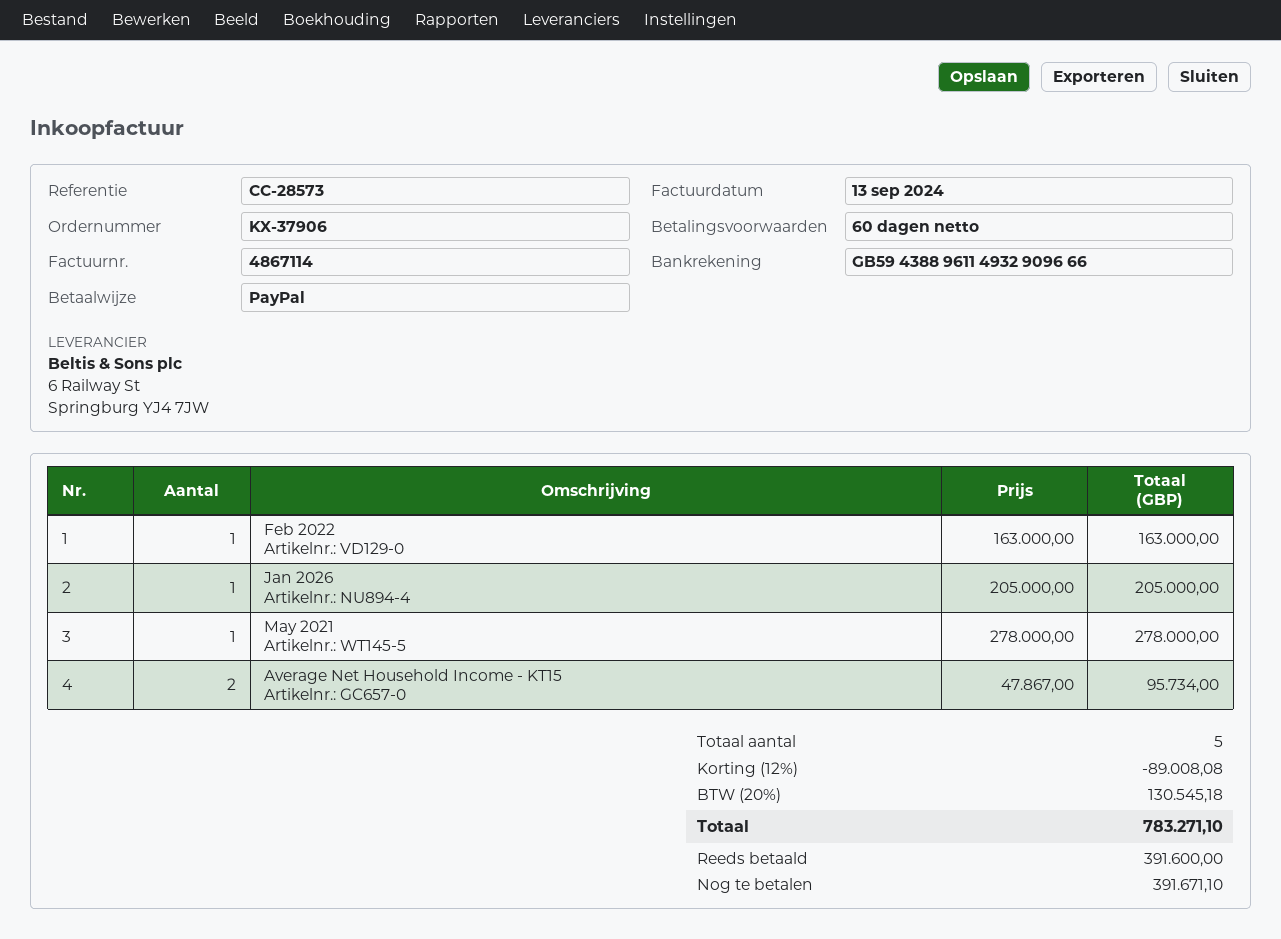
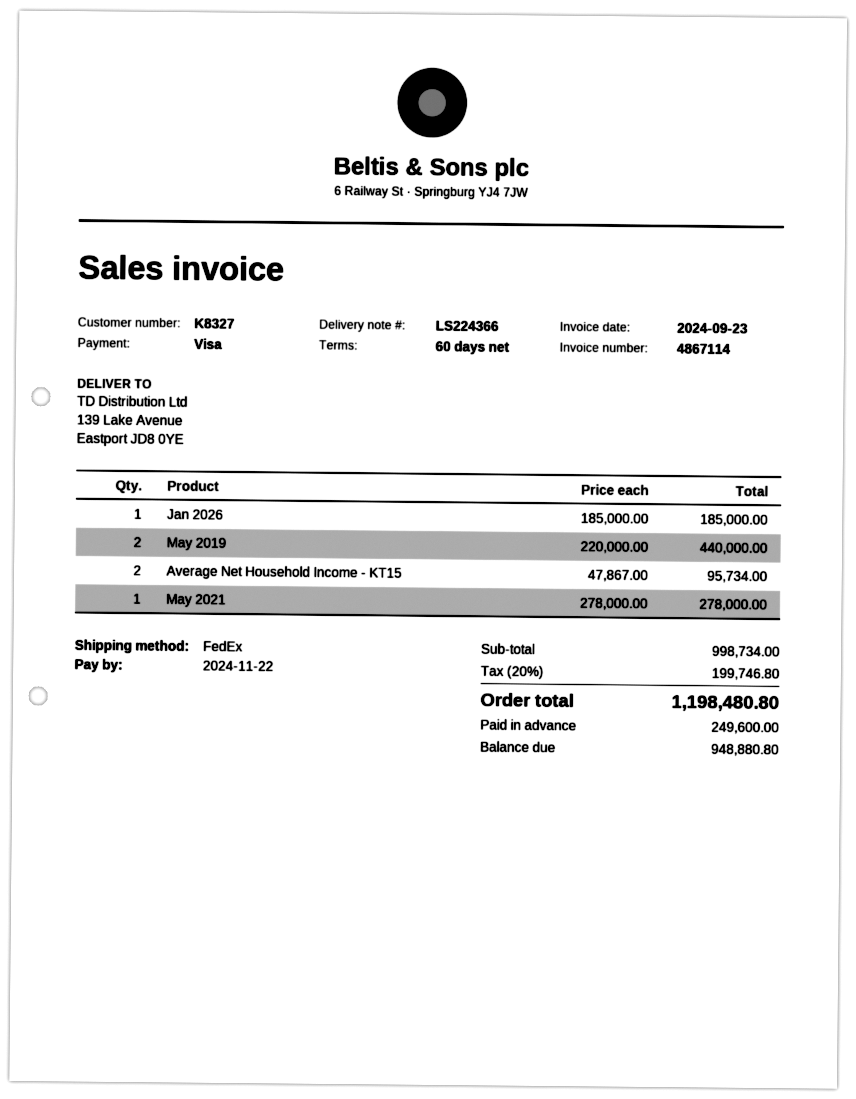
invoice date: 2024-09-13 -> 2024-09-23
payment method: PayPal -> Visa
Feb 2022: 1 x 163000.00 = 163000.00 -> none
Jan 2026: 1 x 205000.00 = 205000.00 -> 1 x 185000.00 = 185000.00
May 2019: none -> 2 x 220000.00 = 440000.00
discount: 12% = 89008.08 -> none
tax: 20% = 130545.18 -> 20% = 199746.80
total: 783271.10 -> 1198480.80
deposit: 391600.00 -> 249600.00
balance: 391671.10 -> 948880.80

